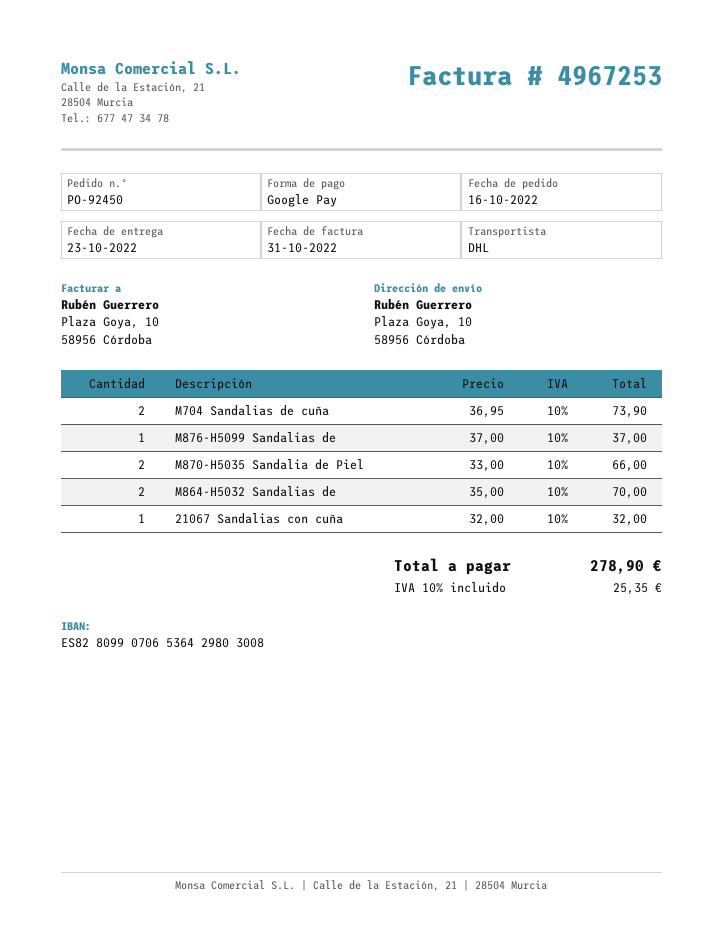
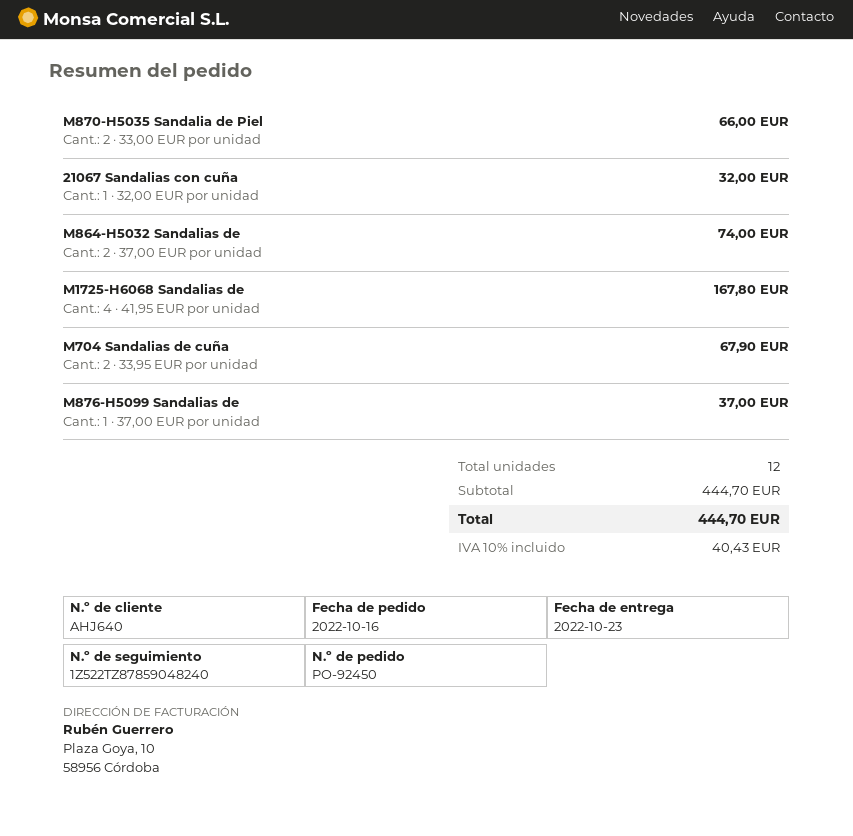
M704 Sandalias de cuña: 2 x 36.95 = 73.90 -> 2 x 33.95 = 67.90
M864-H5032 Sandalias de: 2 x 35.00 = 70.00 -> 2 x 37.00 = 74.00
M1725-H6068 Sandalias de: none -> 4 x 41.95 = 167.80
tax: 10% = 25.35 -> 10% = 40.43
total: 278.90 -> 444.70

